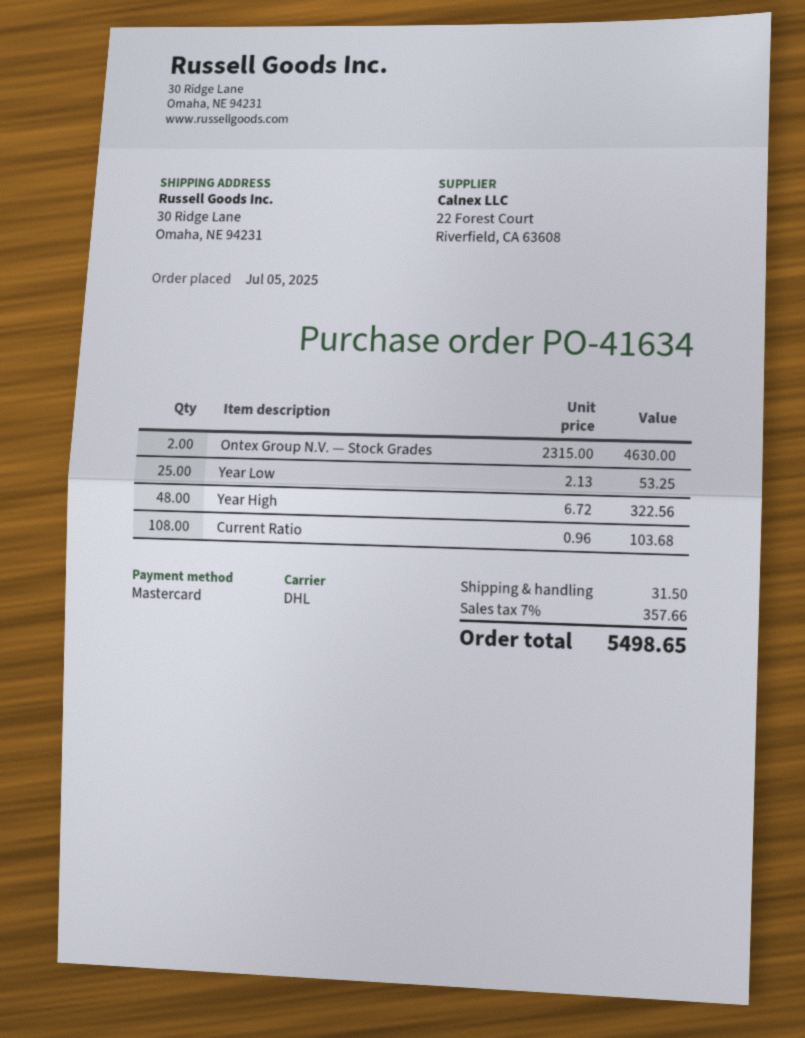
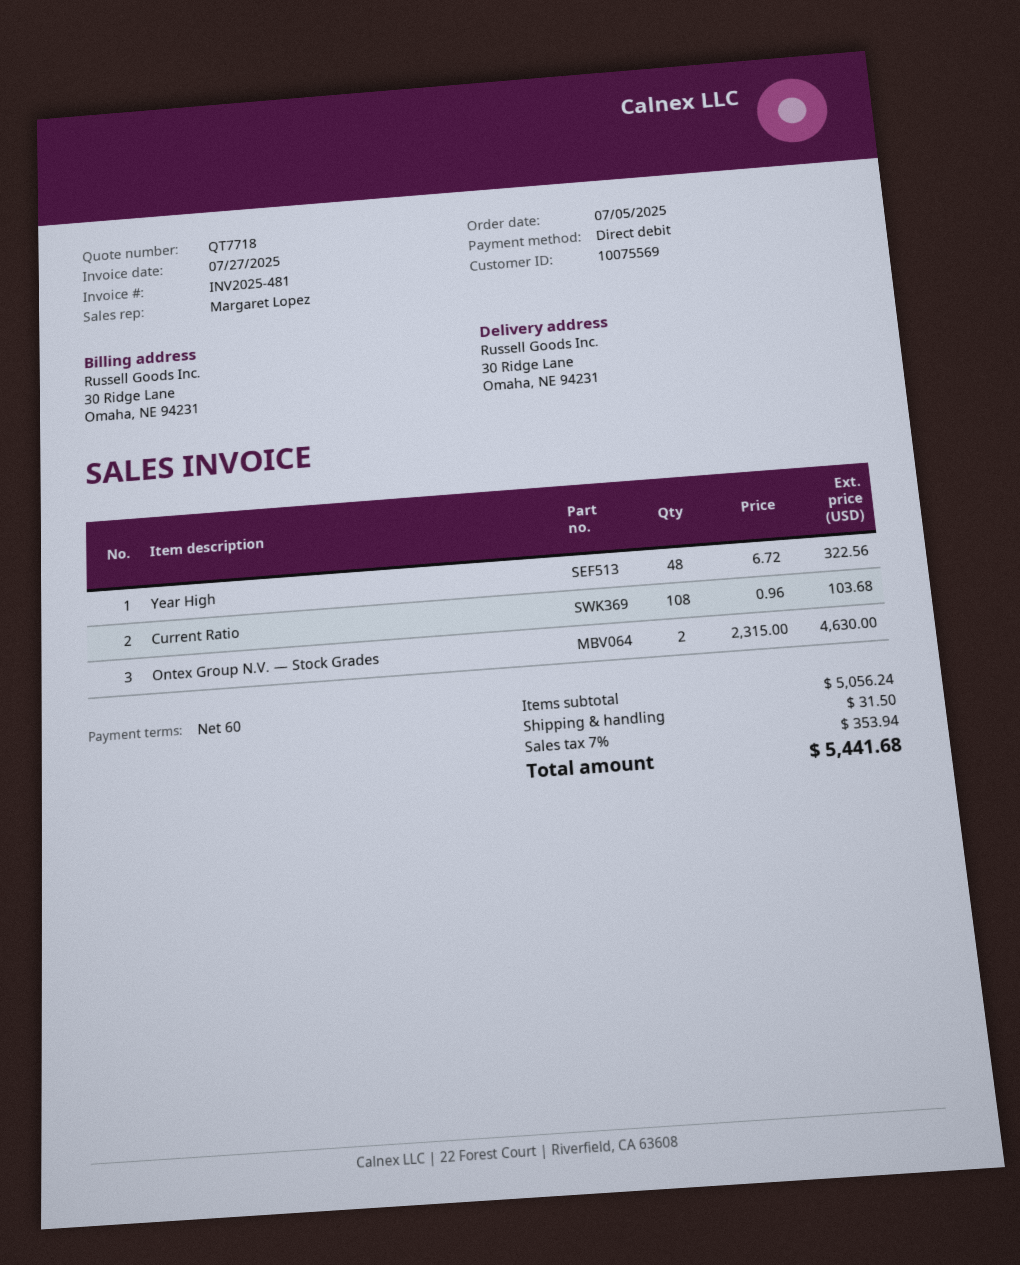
payment method: Mastercard -> direct debit
Year Low: 25 x 2.13 = 53.25 -> none
tax: 7% = 357.66 -> 7% = 353.94
total: 5498.65 -> 5441.68

